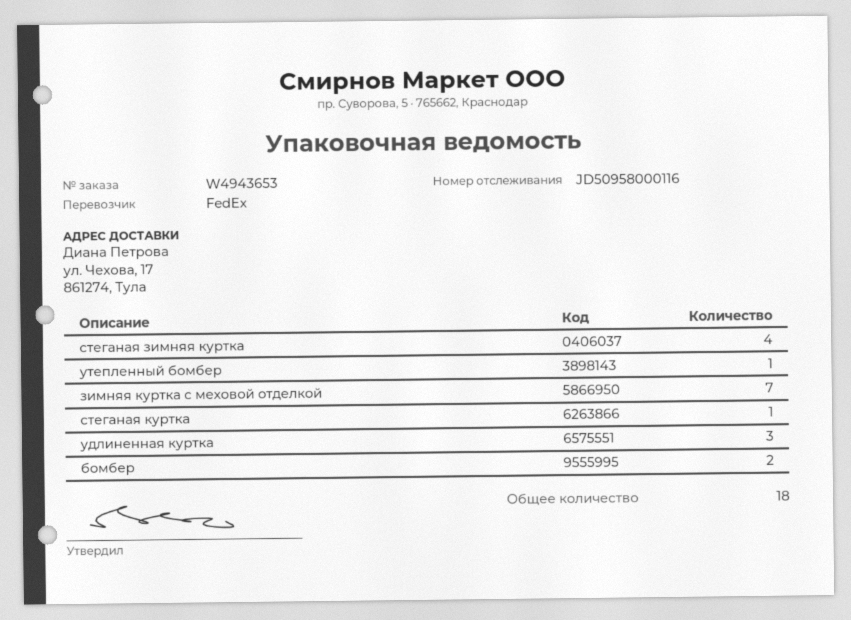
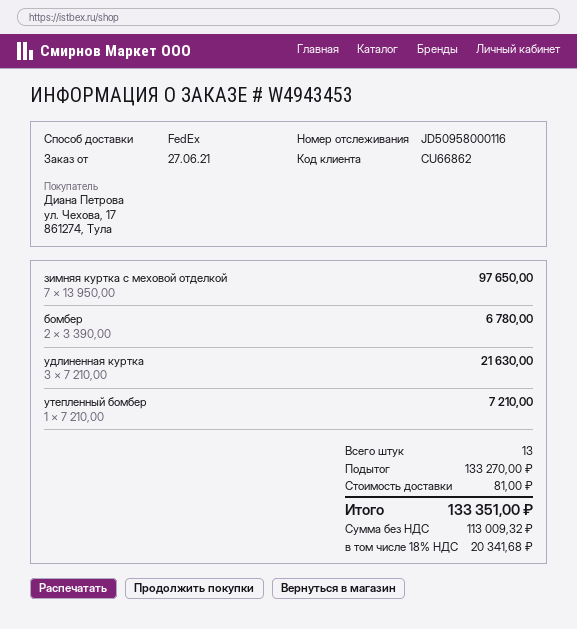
order number: W4943653 -> W4943453
стеганая зимняя куртка: 4 -> none
стеганая куртка: 1 -> none
total quantity: 18 -> 13

